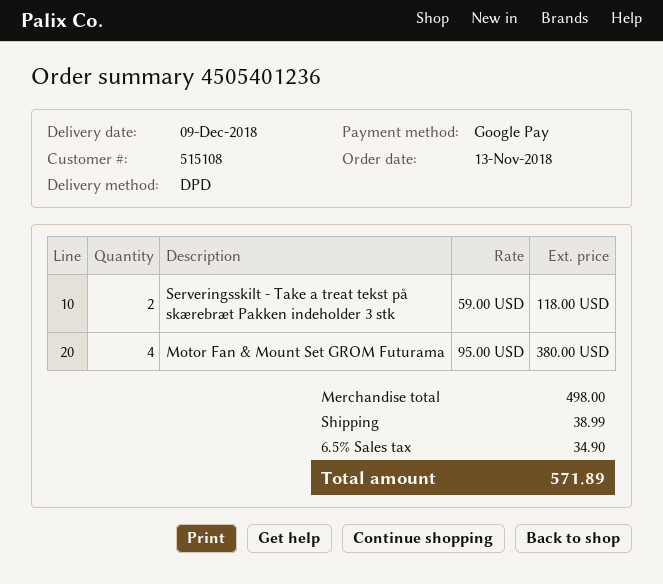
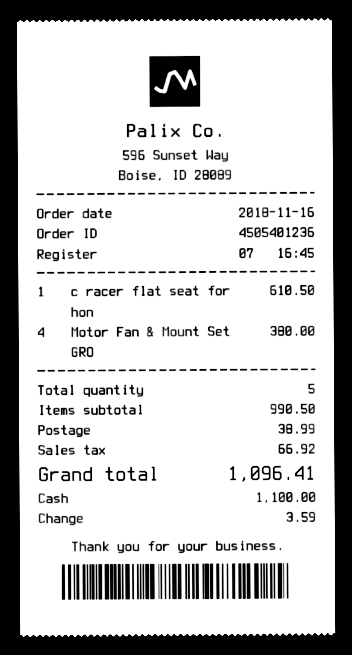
order date: 2018-11-13 -> 2018-11-16
payment method: Google Pay -> cash
Serveringsskilt - Take a treat tekst på skærebræt Pakken indeholder 3 stk: 2 for 118.00 -> none
c racer flat seat for hon: none -> 1 for 610.50
subtotal: 498.00 -> 990.50
tax: 34.90 -> 66.92
total: 571.89 -> 1096.41

